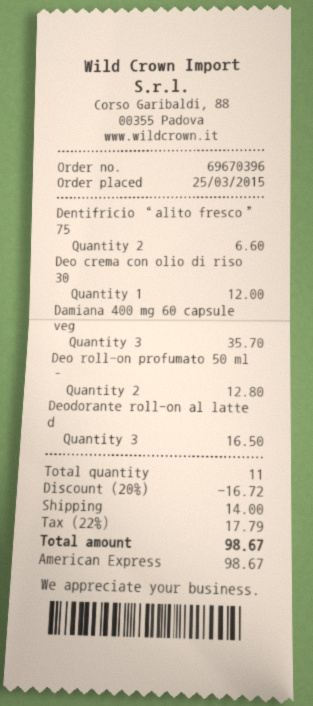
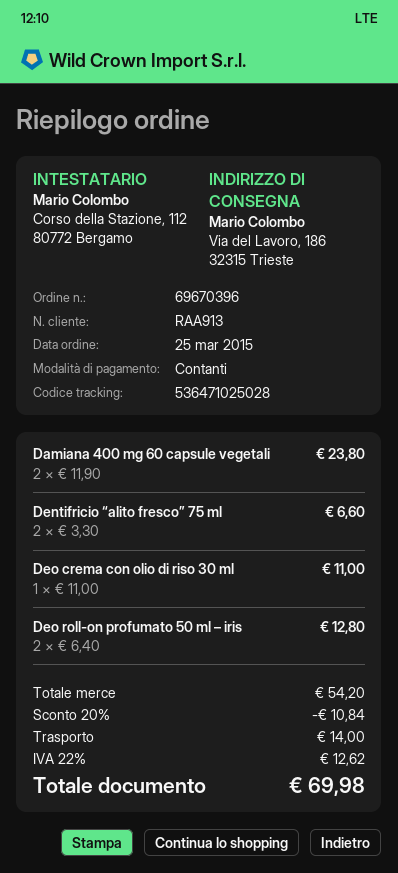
payment method: American Express -> cash
Deo crema con olio di riso 30: 1 for 12.00 -> 1 for 11.00
Damiana 400 mg 60 capsule veg: 3 for 35.70 -> 2 for 23.80
Deodorante roll-on al latte d: 3 for 16.50 -> none
discount: 20% = 16.72 -> 20% = 10.84
tax: 22% = 17.79 -> 22% = 12.62
total: 98.67 -> 69.98

